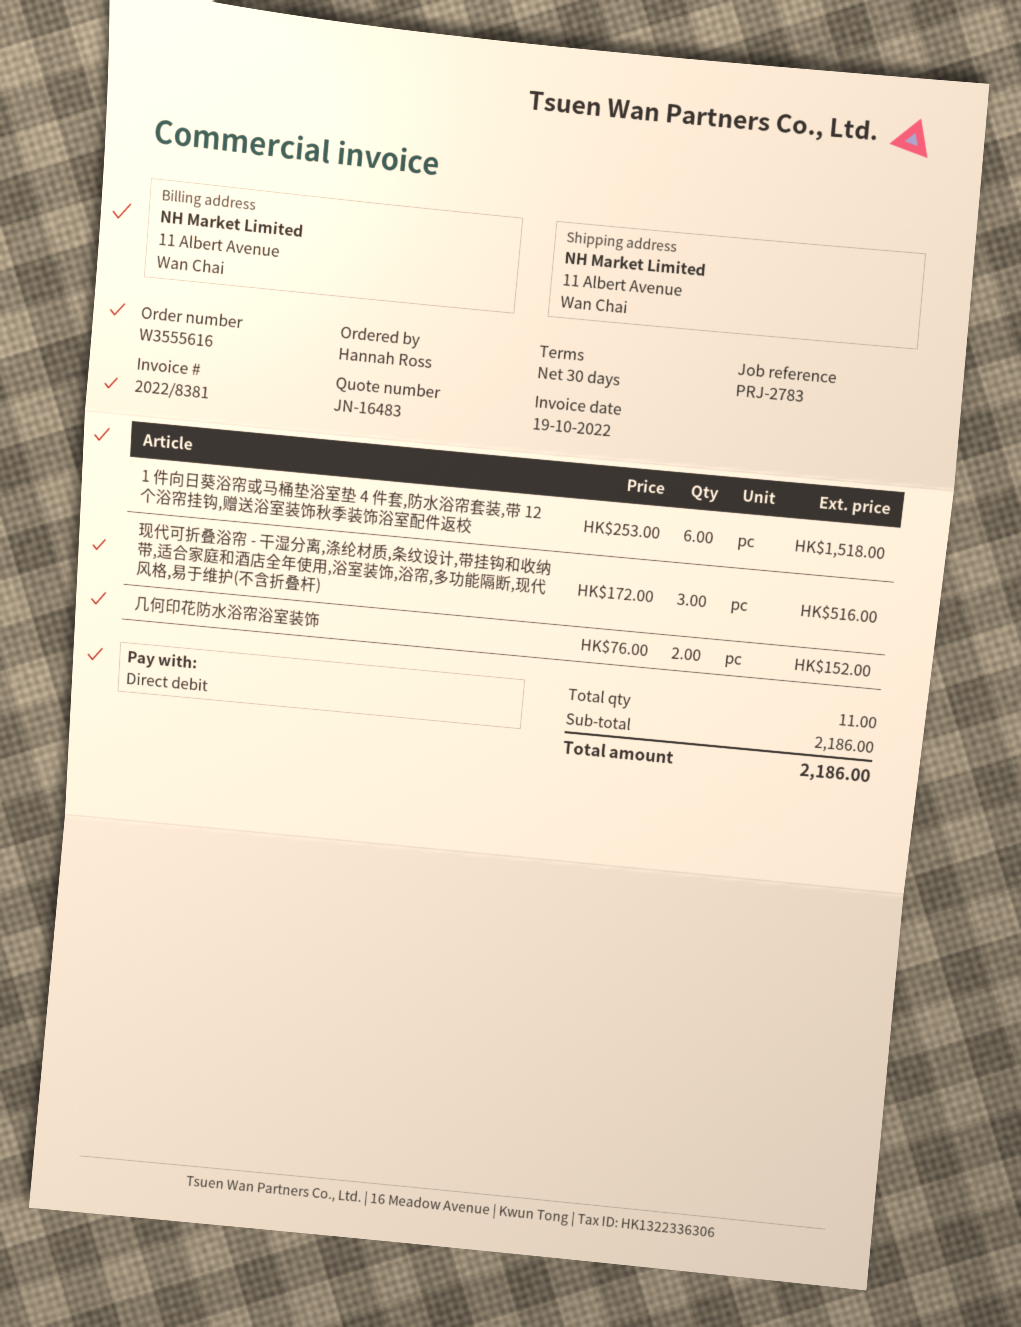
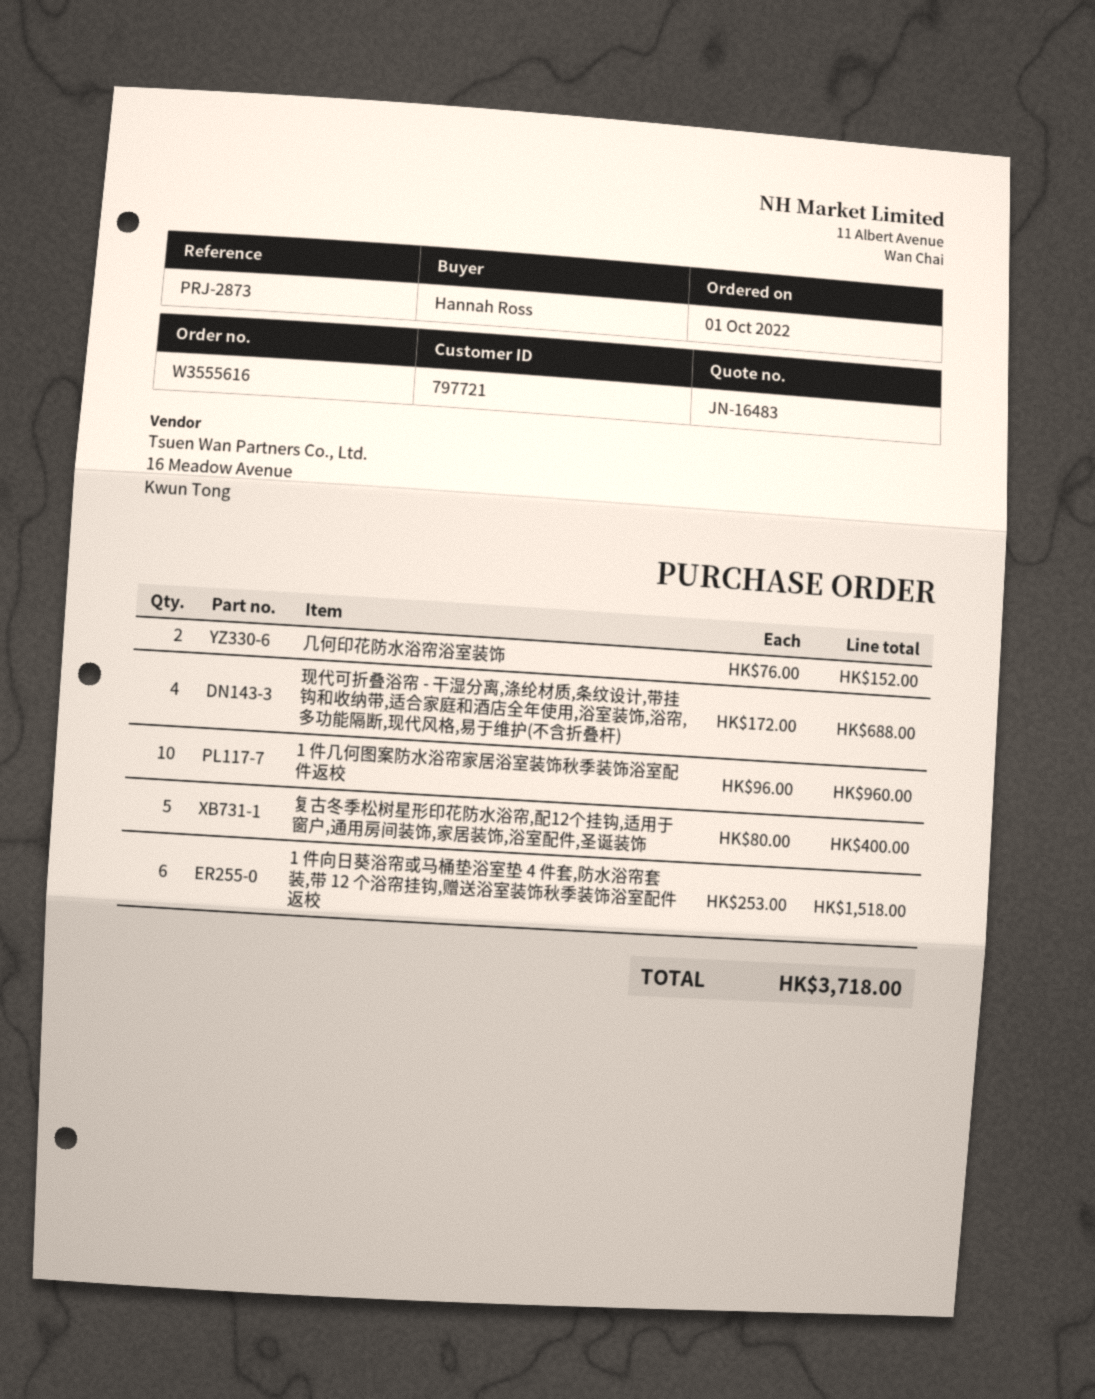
reference: PRJ-2783 -> PRJ-2873
现代可折叠浴帘 - 干湿分离,涤纶材质,条纹设计,带挂钩和收纳带,适合家庭和酒店全年使用,浴室装饰,浴帘,多功能隔断,现代风格,易于维护(不含折叠杆): 3 x 172.00 = 516.00 -> 4 x 172.00 = 688.00
1 件几何图案防水浴帘家居浴室装饰秋季装饰浴室配件返校: none -> 10 x 96.00 = 960.00
复古冬季松树星形印花防水浴帘,配12个挂钩,适用于窗户,通用房间装饰,家居装饰,浴室配件,圣诞装饰: none -> 5 x 80.00 = 400.00
total: 2186.00 -> 3718.00

